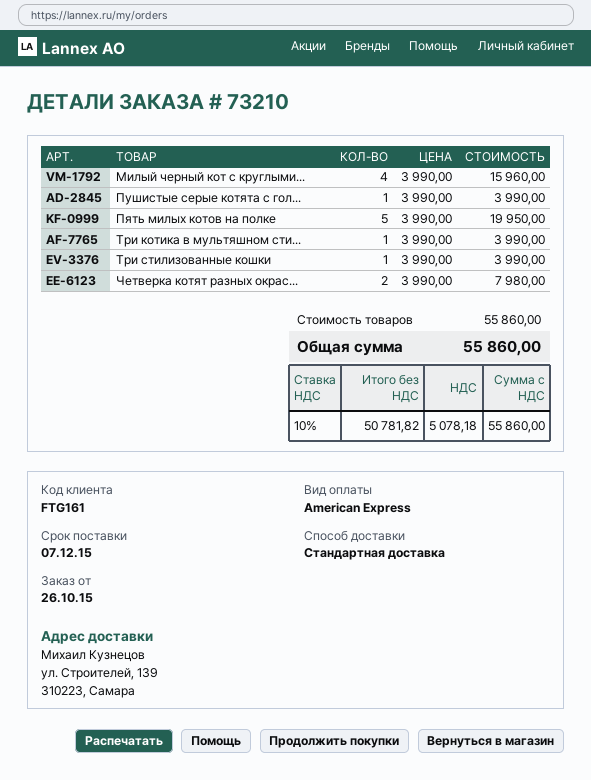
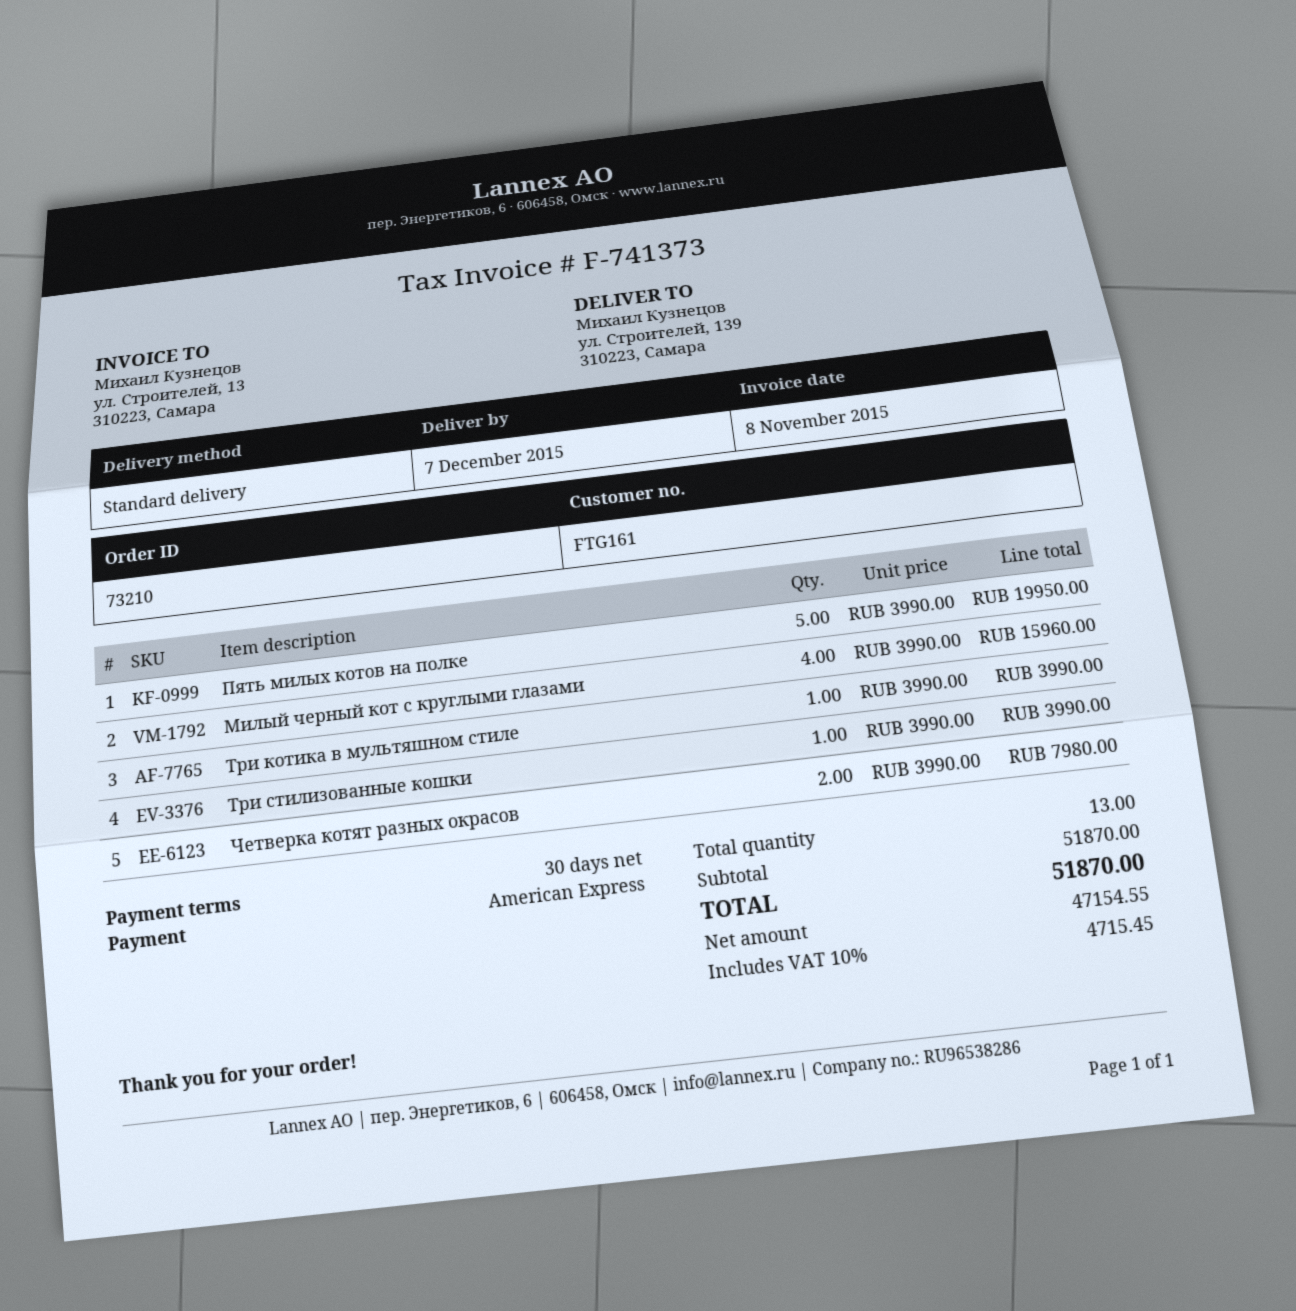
Пушистые серые котята с гол...: 1 x 3990.00 = 3990.00 -> none
subtotal: 55860.00 -> 51870.00
net: 50781.82 -> 47154.55
tax: 10% = 5078.18 -> 10% = 4715.45
total: 55860.00 -> 51870.00

